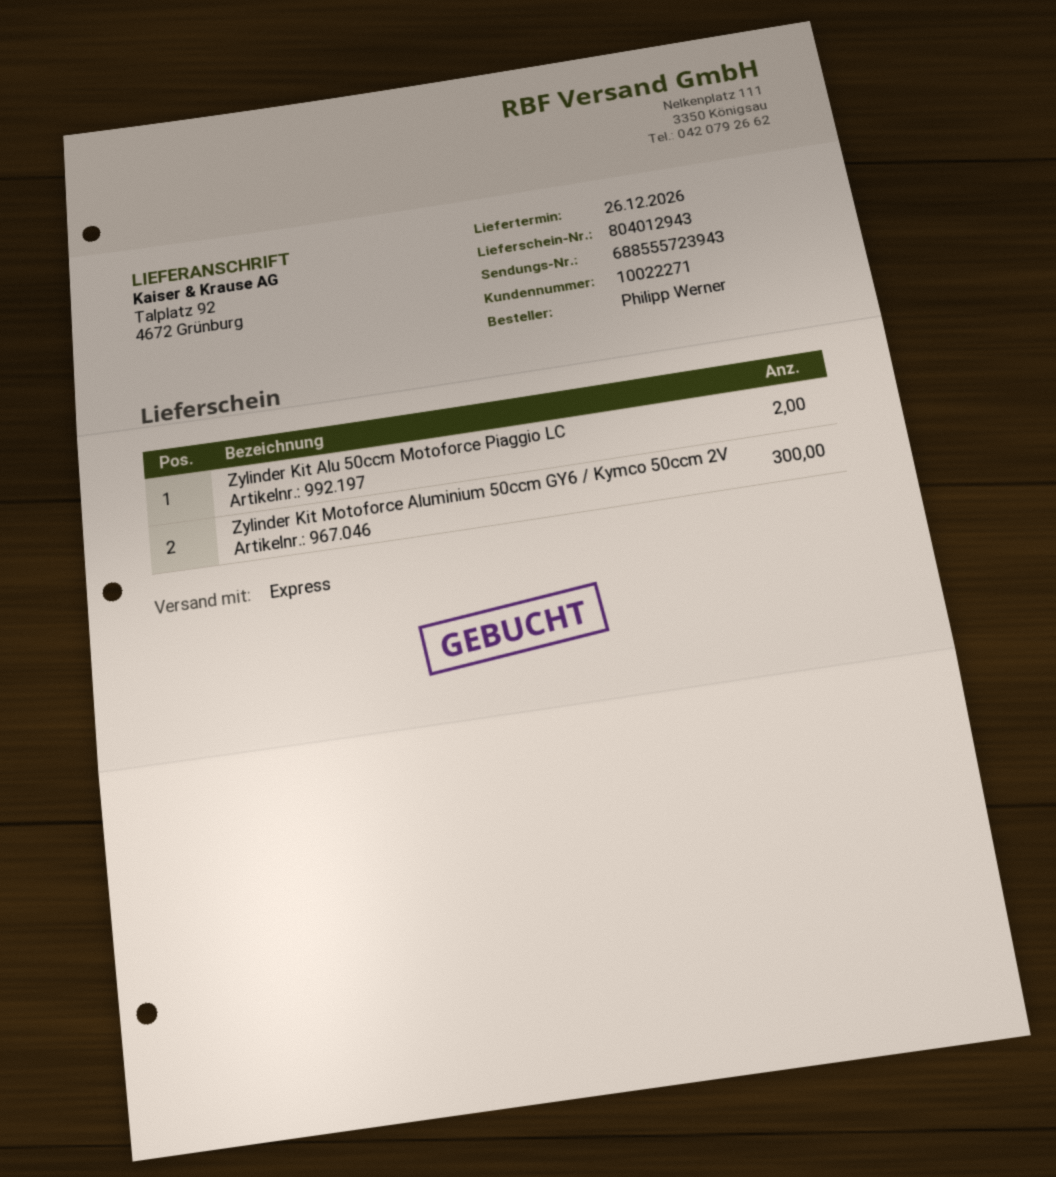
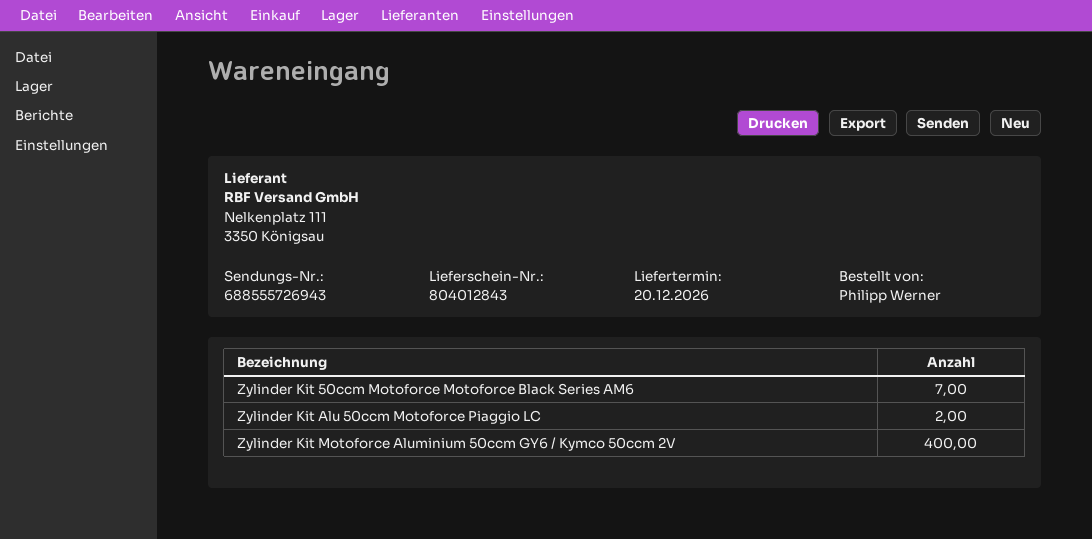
delivery note number: 804012943 -> 804012843
delivery date: 2026-12-26 -> 2026-12-20
tracking number: 688555723943 -> 688555726943
Zylinder Kit Motoforce Aluminium 50ccm GY6 / Kymco 50ccm 2V: 300 -> 400
Zylinder Kit 50ccm Motoforce Motoforce Black Series AM6: none -> 7

